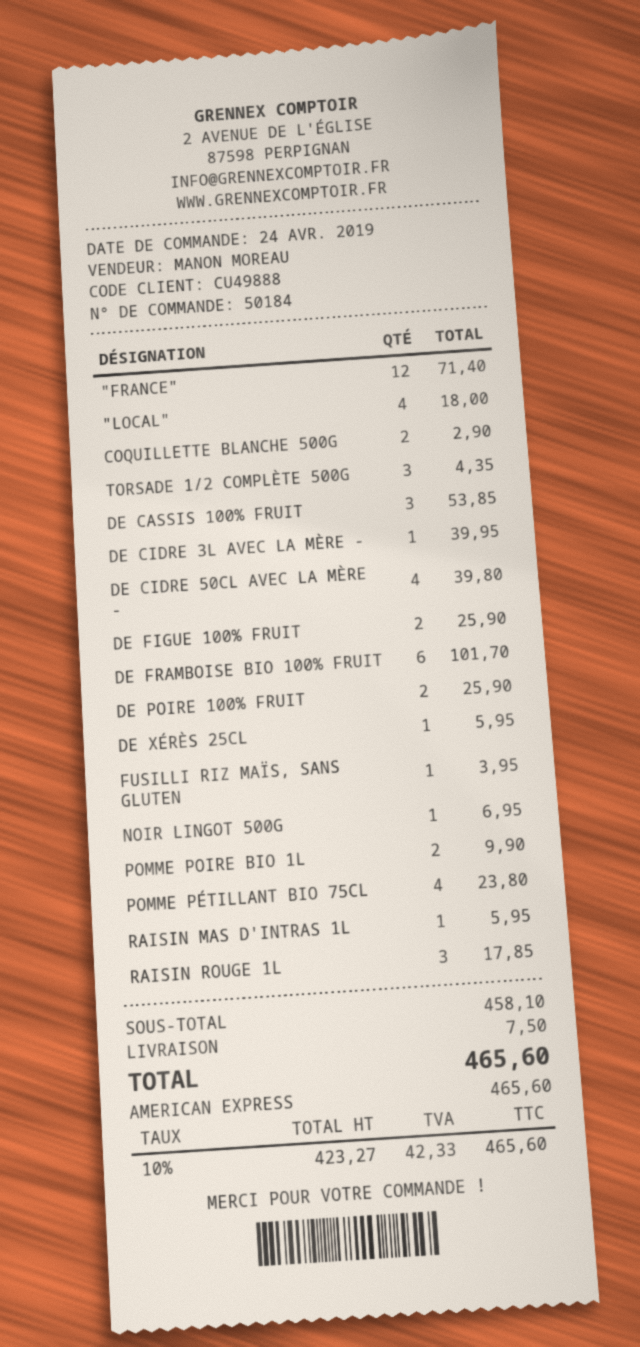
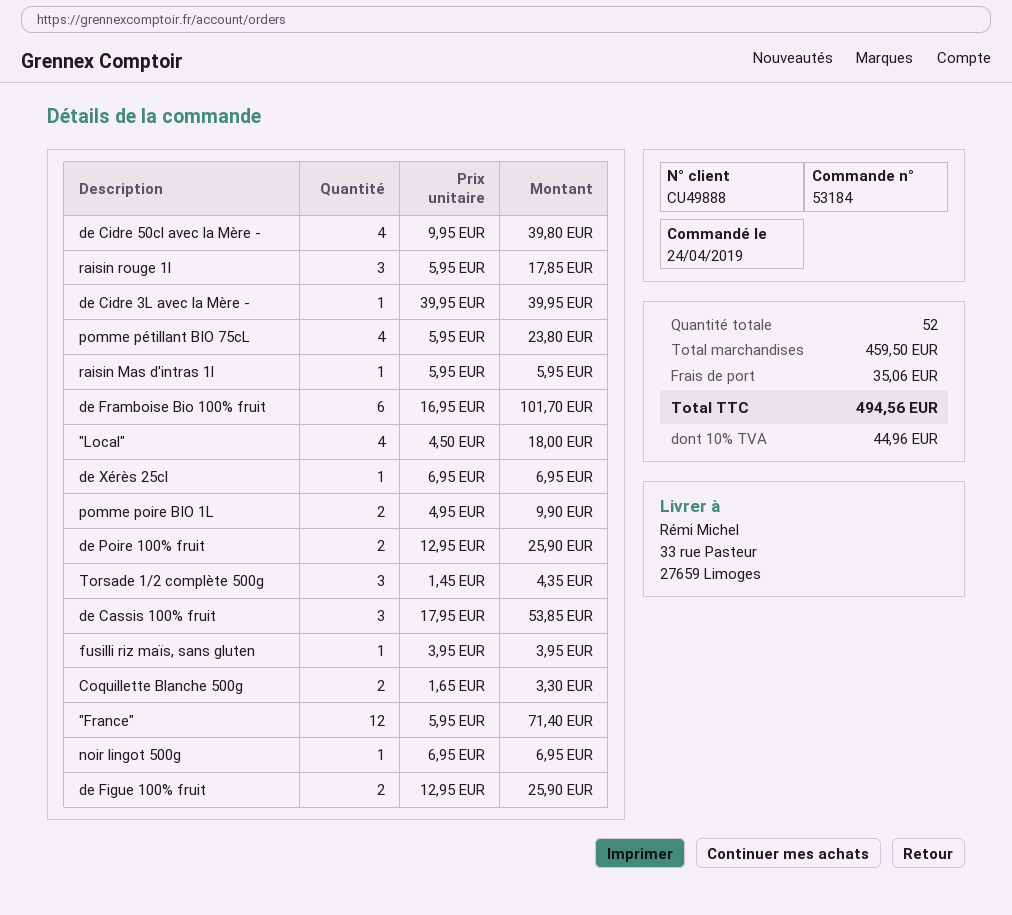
order number: 50184 -> 53184
COQUILLETTE BLANCHE 500G: 2 for 2.90 -> 2 for 3.30
DE XÉRÈS 25CL: 1 for 5.95 -> 1 for 6.95
subtotal: 458.10 -> 459.50
shipping: 7.50 -> 35.06
tax: 10% = 42.33 -> 10% = 44.96
total: 465.60 -> 494.56

